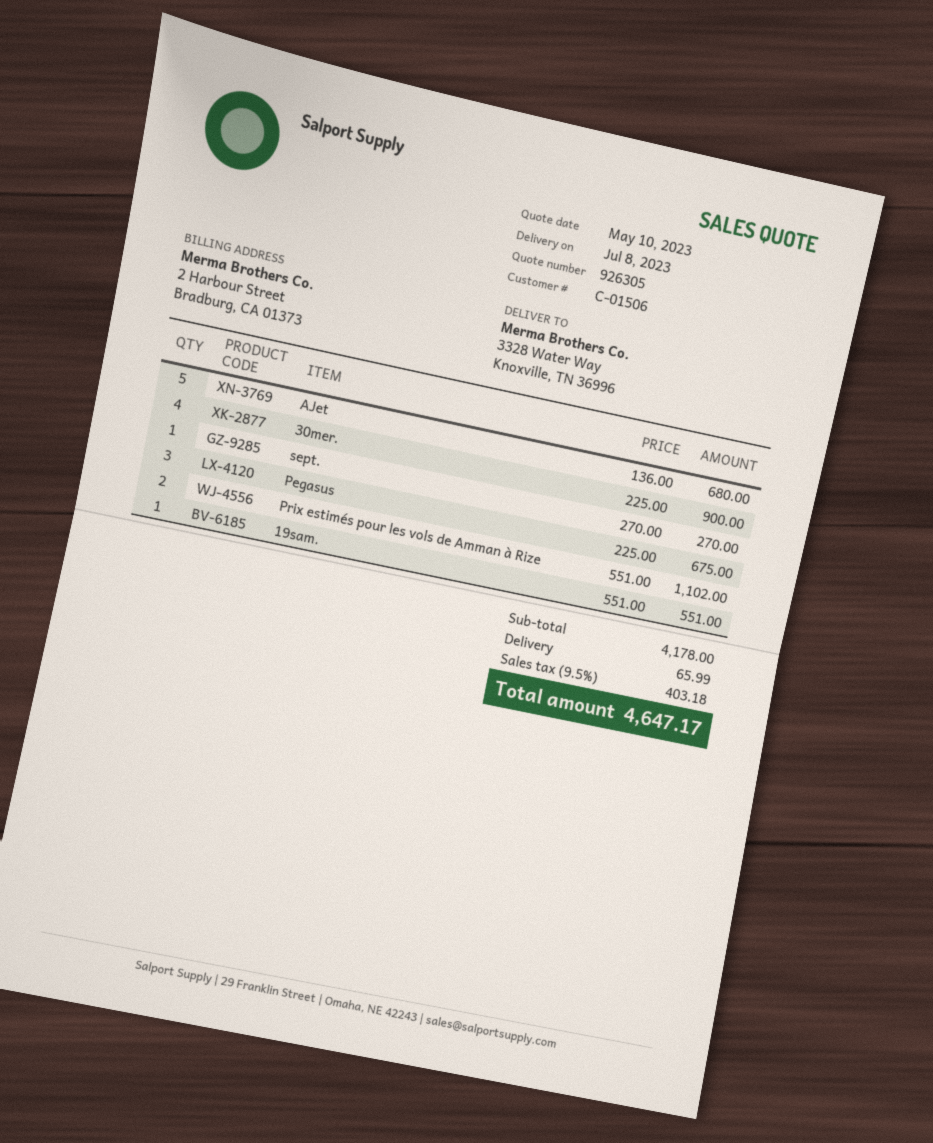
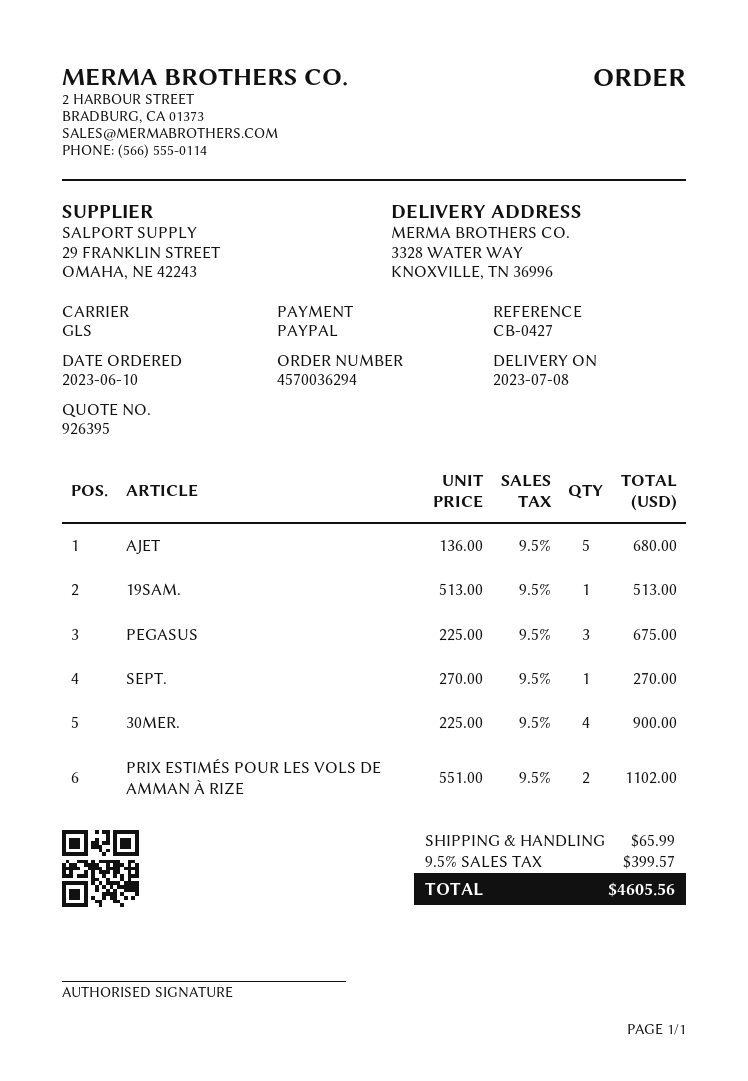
quote number: 926305 -> 926395
19sam.: 1 x 551.00 = 551.00 -> 1 x 513.00 = 513.00
tax: 9.5% = 403.18 -> 9.5% = 399.57
total: 4647.17 -> 4605.56

